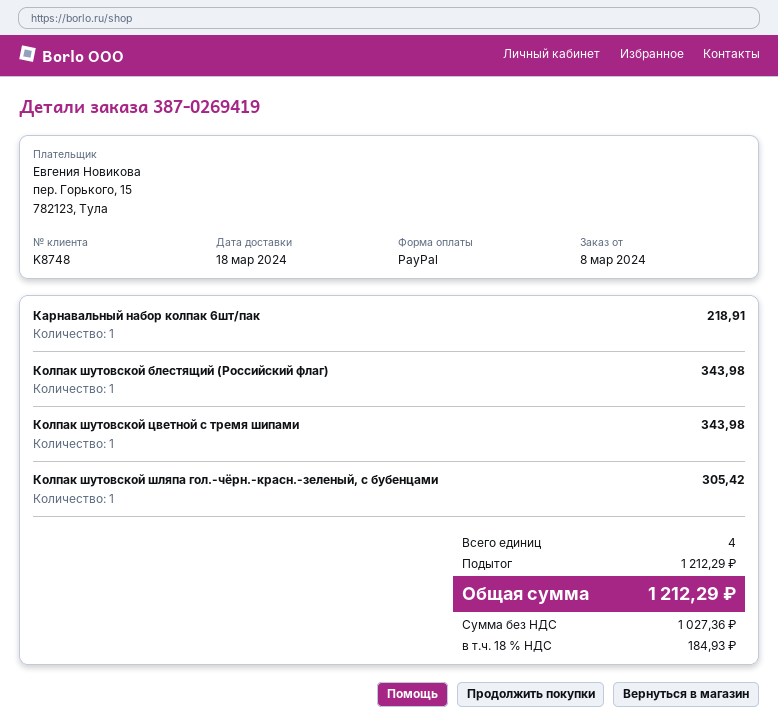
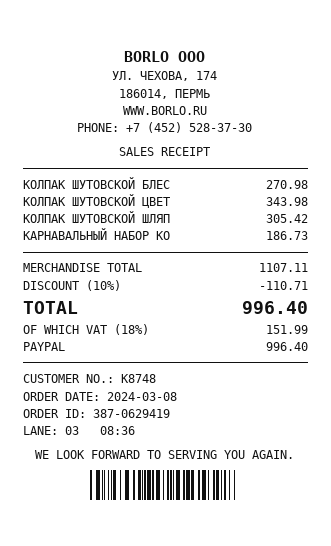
order number: 387-0269419 -> 387-0629419
Карнавальный набор колпак 6шт/пак: 1 for 218.91 -> 1 for 186.73
Колпак шутовской блестящий (Российский флаг): 1 for 343.98 -> 1 for 270.98
subtotal: 1212.29 -> 1107.11
discount: none -> 10% = 110.71
tax: 18% = 184.93 -> 18% = 151.99
total: 1212.29 -> 996.40

